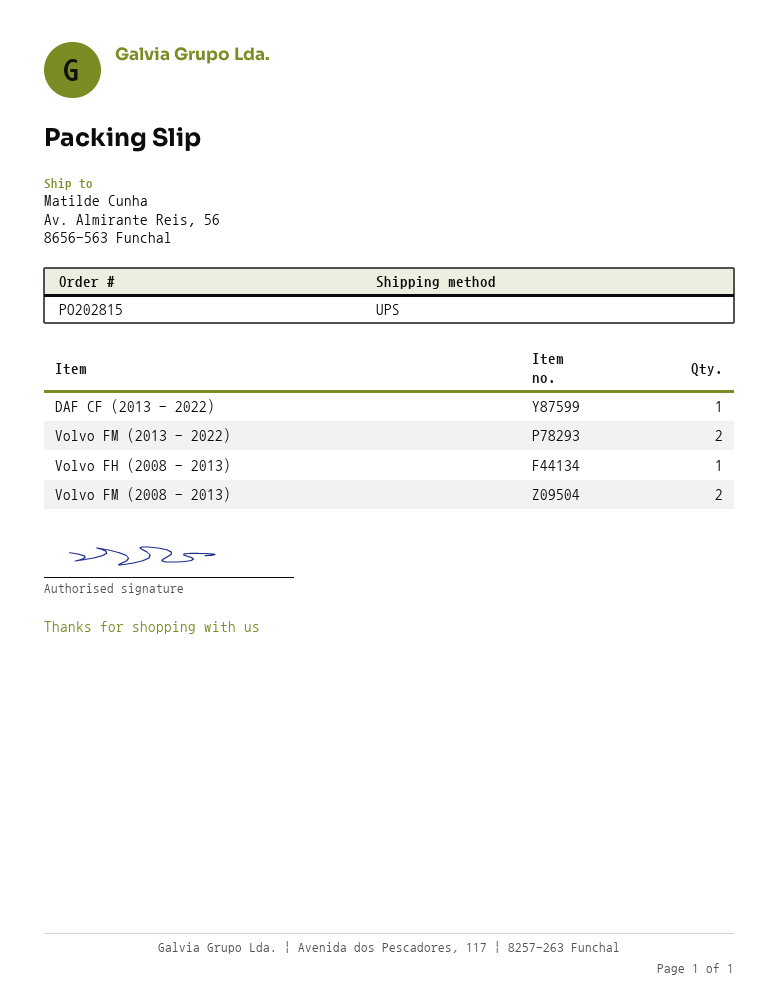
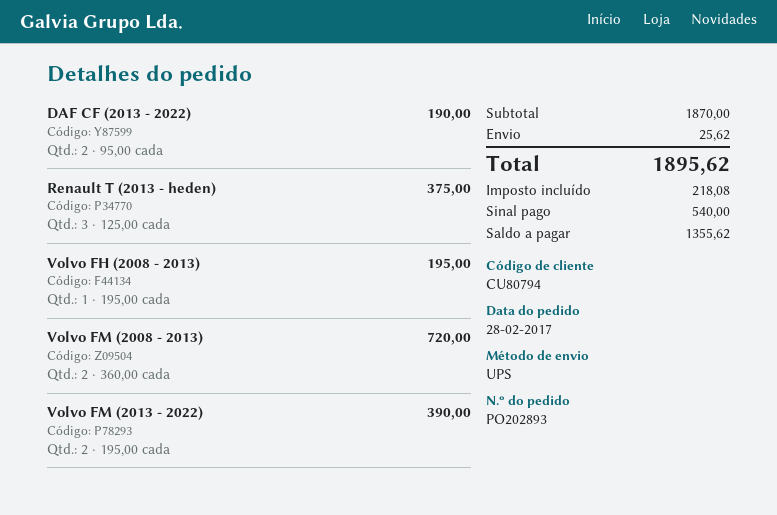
order number: PO202815 -> PO202893
DAF CF (2013 - 2022): 1 -> 2
Renault T (2013 - heden): none -> 3

